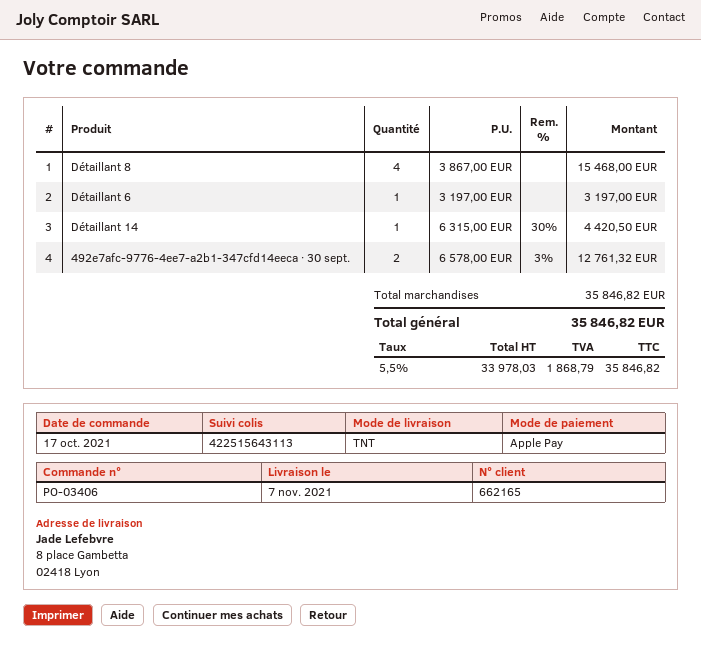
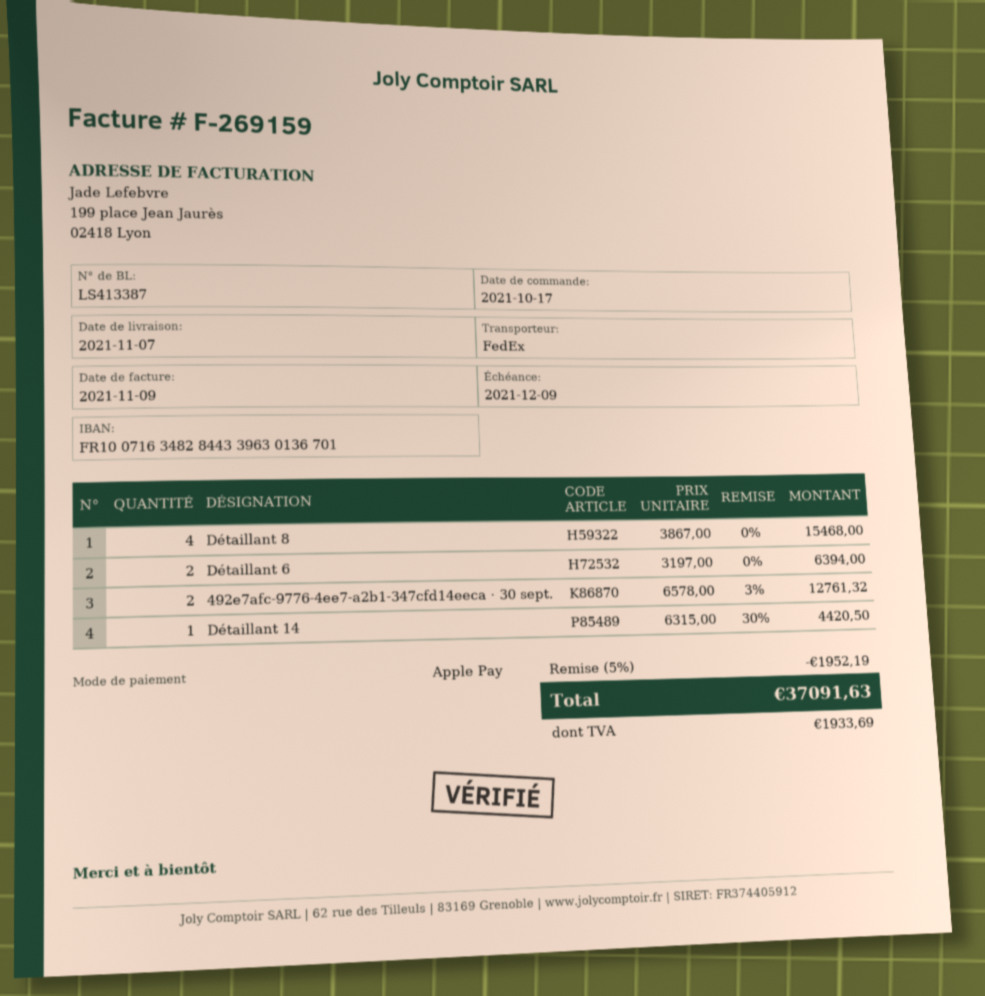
shipping method: TNT -> FedEx
Détaillant 6: 1 x 3197.00 = 3197.00 -> 2 x 3197.00 = 6394.00
discount: none -> 5% = 1952.19
tax: 1868.79 -> 1933.69
total: 35846.82 -> 37091.63

